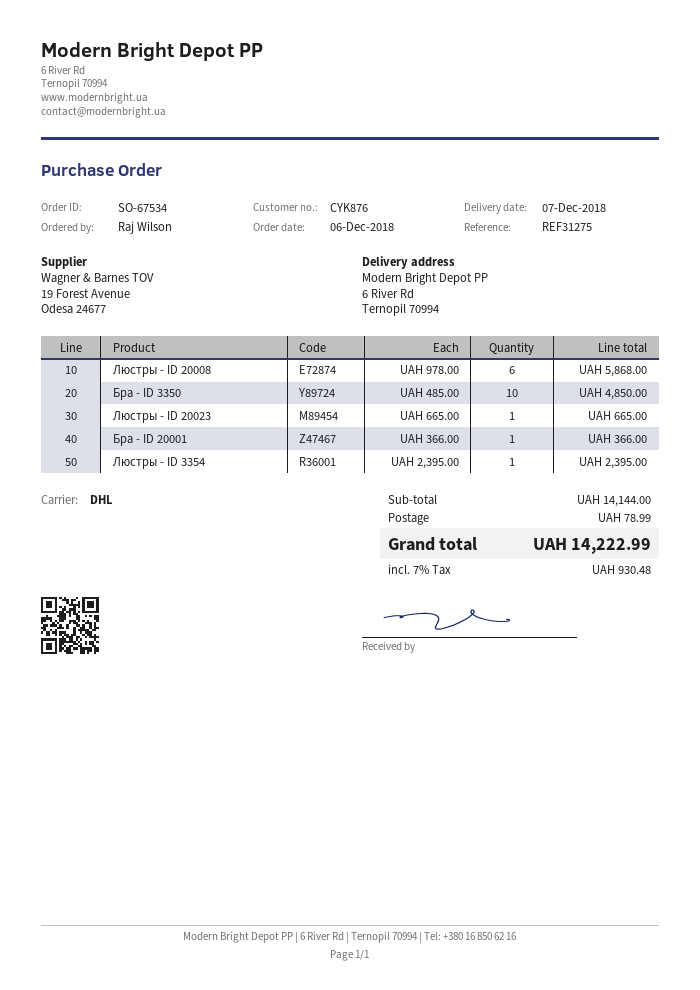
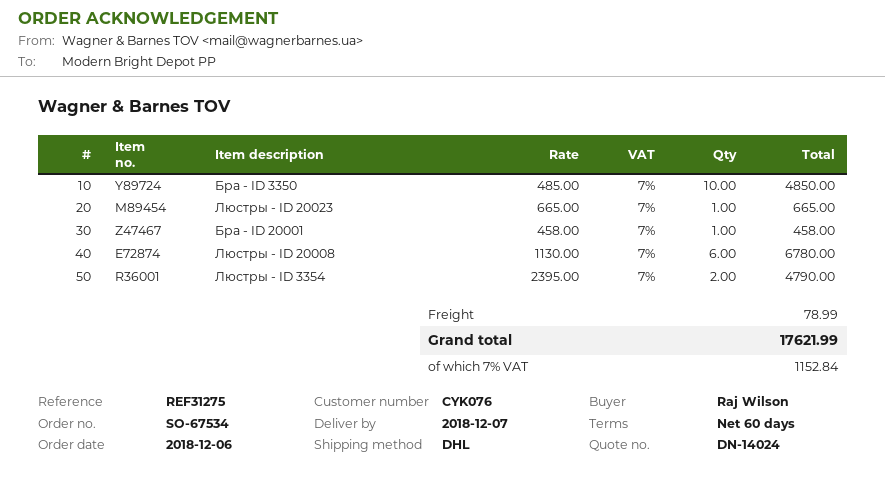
customer number: CYK876 -> CYK076
Люстры - ID 20008: 6 x 978.00 = 5868.00 -> 6 x 1130.00 = 6780.00
Бра - ID 20001: 1 x 366.00 = 366.00 -> 1 x 458.00 = 458.00
Люстры - ID 3354: 1 x 2395.00 = 2395.00 -> 2 x 2395.00 = 4790.00
tax: 7% = 930.48 -> 7% = 1152.84
total: 14222.99 -> 17621.99

